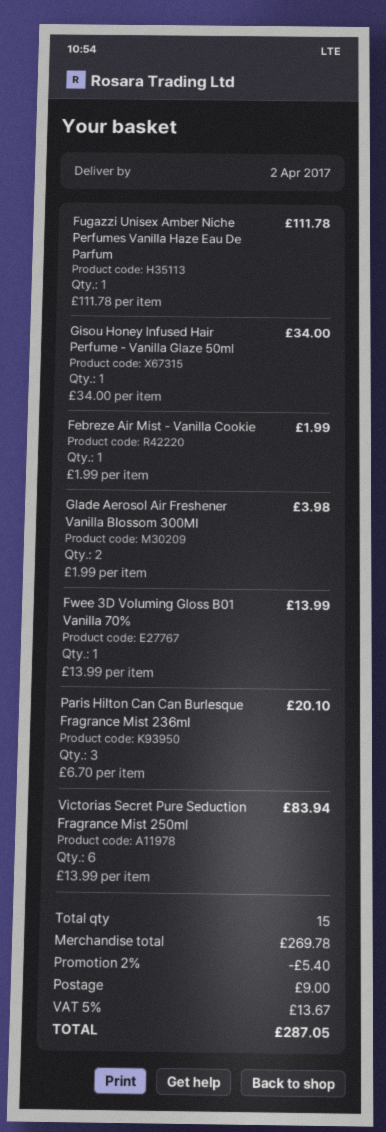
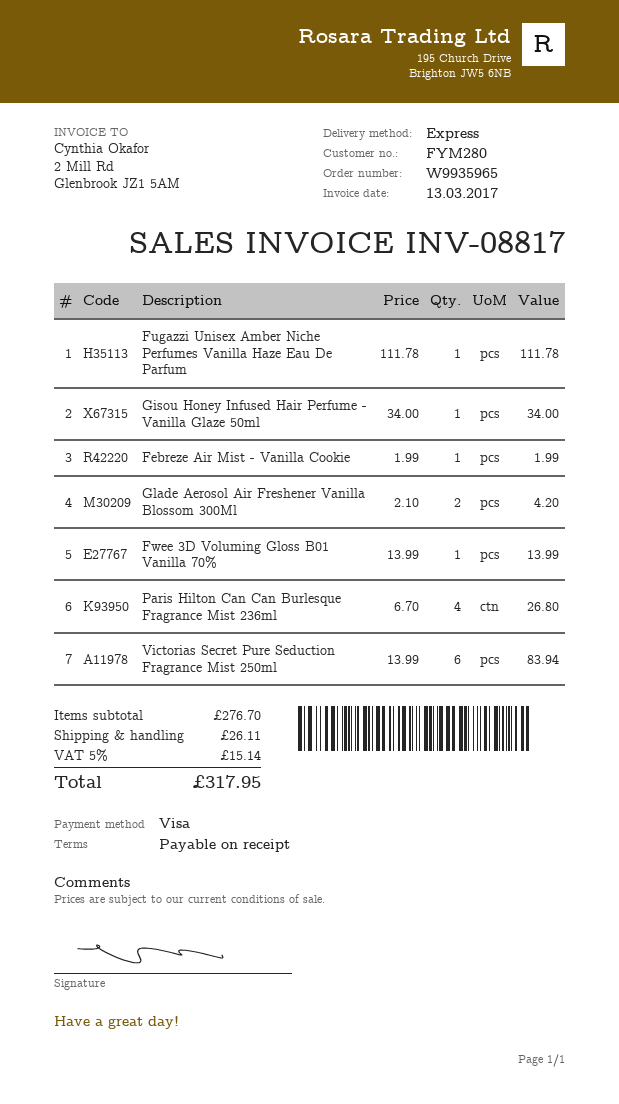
Glade Aerosol Air Freshener Vanilla Blossom 300Ml: 2 x 1.99 = 3.98 -> 2 x 2.10 = 4.20
Paris Hilton Can Can Burlesque Fragrance Mist 236ml: 3 x 6.70 = 20.10 -> 4 x 6.70 = 26.80
subtotal: 269.78 -> 276.70
discount: 2% = 5.40 -> none
shipping: 9.00 -> 26.11
tax: 5% = 13.67 -> 5% = 15.14
total: 287.05 -> 317.95

